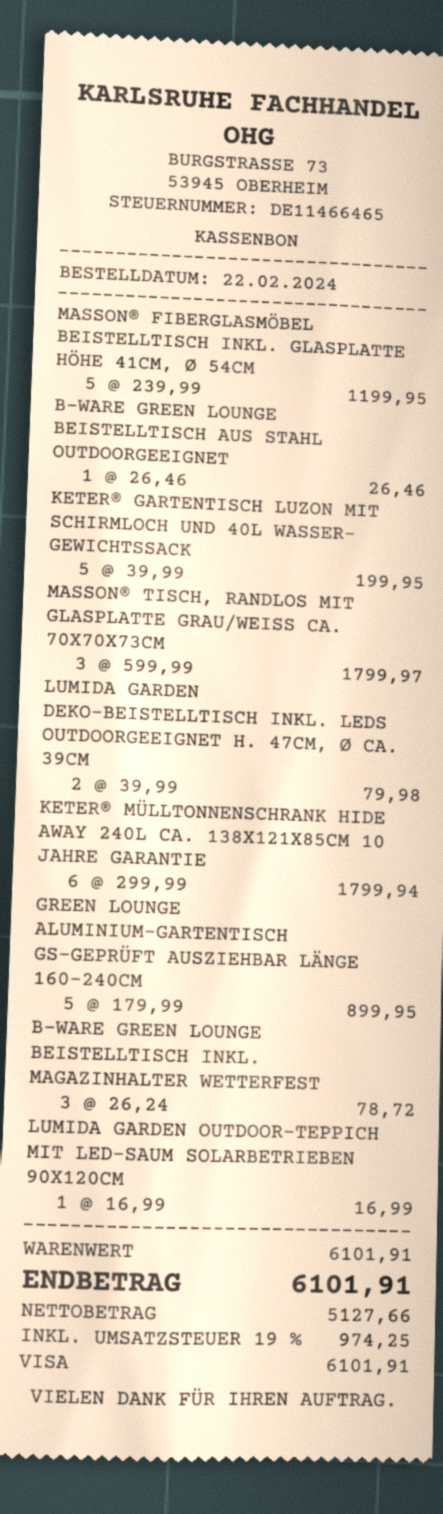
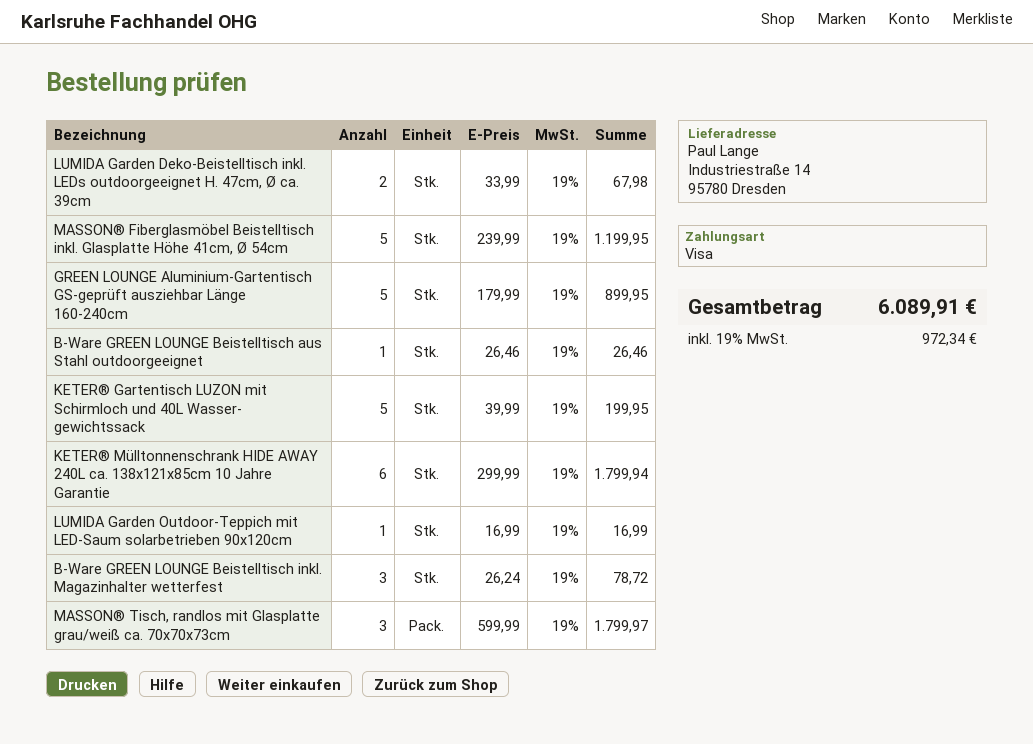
LUMIDA GARDEN DEKO-BEISTELLTISCH INKL. LEDS OUTDOORGEEIGNET H. 47CM, Ø CA. 39CM: 2 x 39.99 = 79.98 -> 2 x 33.99 = 67.98
tax: 19% = 974.25 -> 19% = 972.34
total: 6101.91 -> 6089.91

